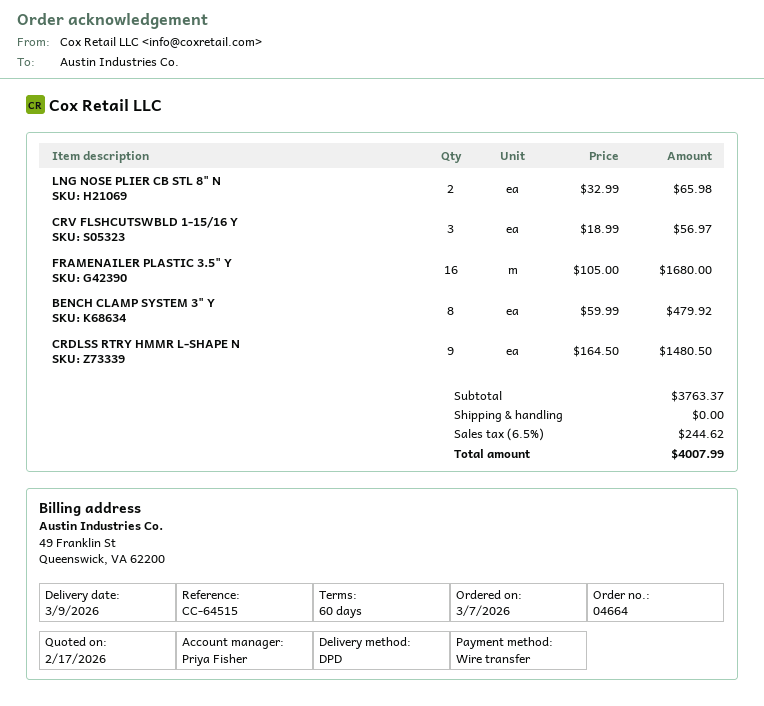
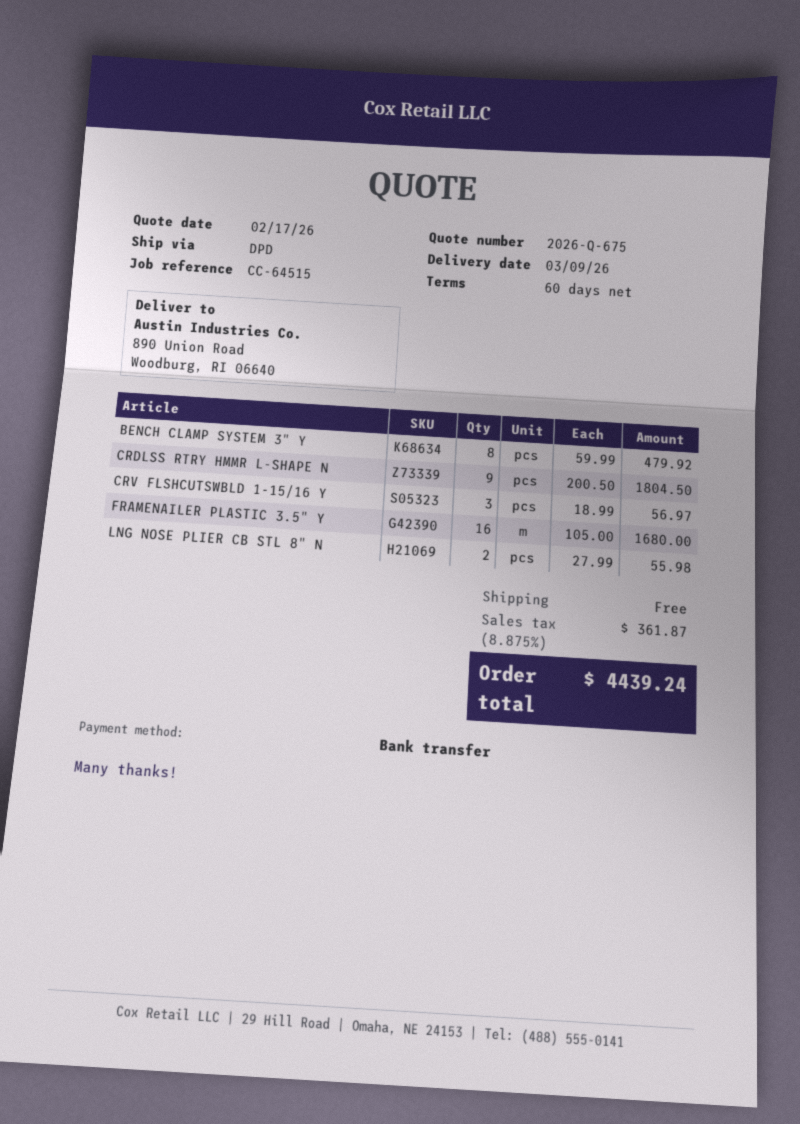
LNG NOSE PLIER CB STL 8" N: 2 x 32.99 = 65.98 -> 2 x 27.99 = 55.98
CRDLSS RTRY HMMR L-SHAPE N: 9 x 164.50 = 1480.50 -> 9 x 200.50 = 1804.50
tax: 6.5% = 244.62 -> 8.875% = 361.87
total: 4007.99 -> 4439.24

